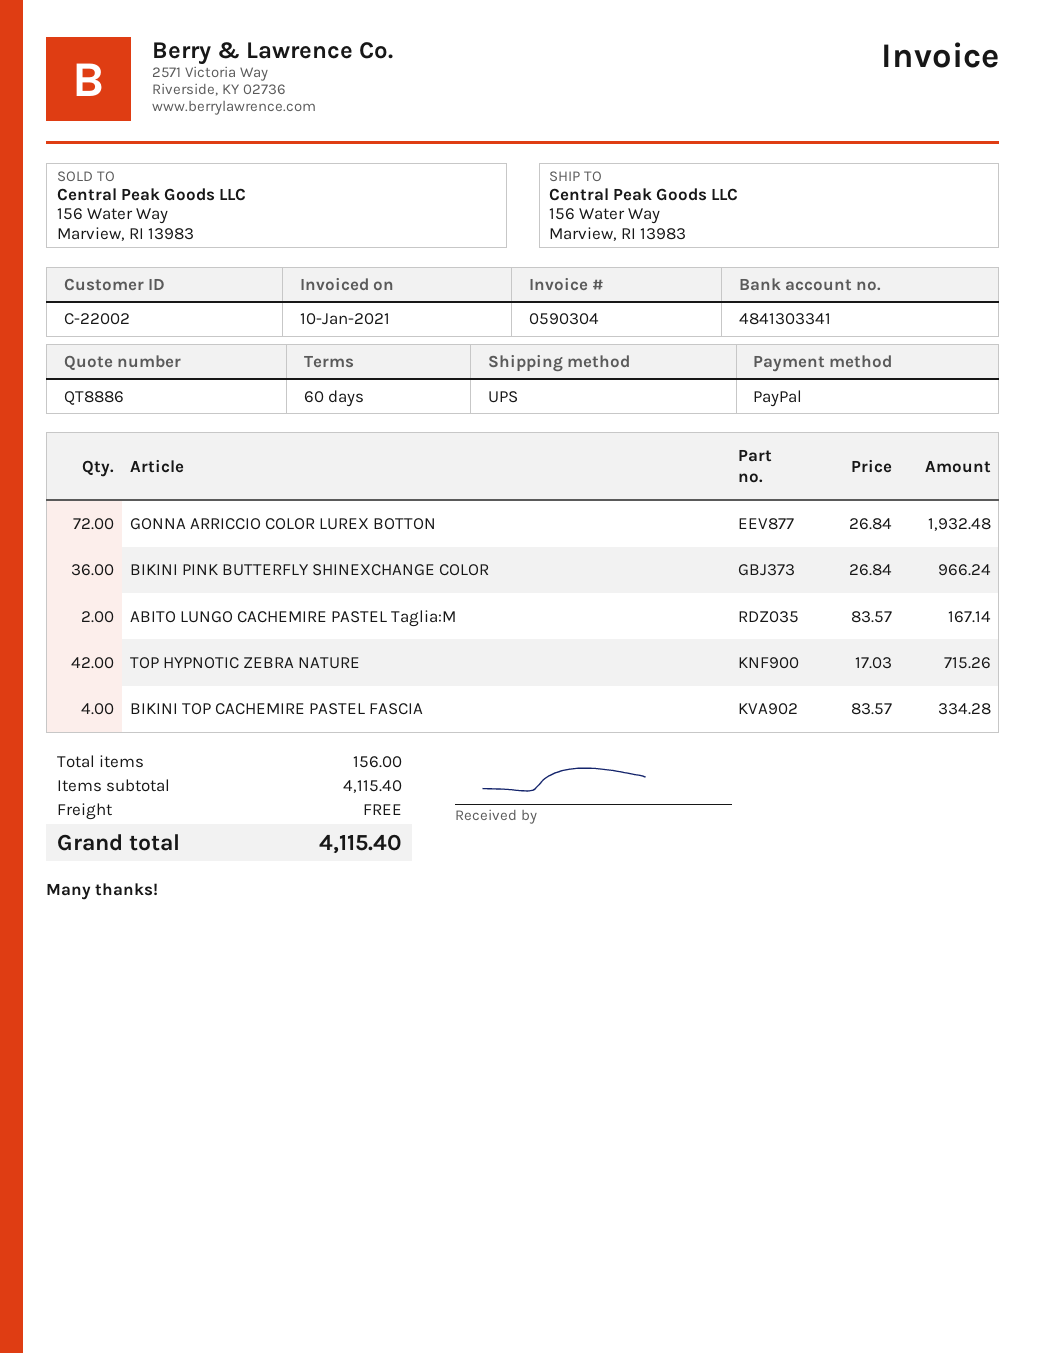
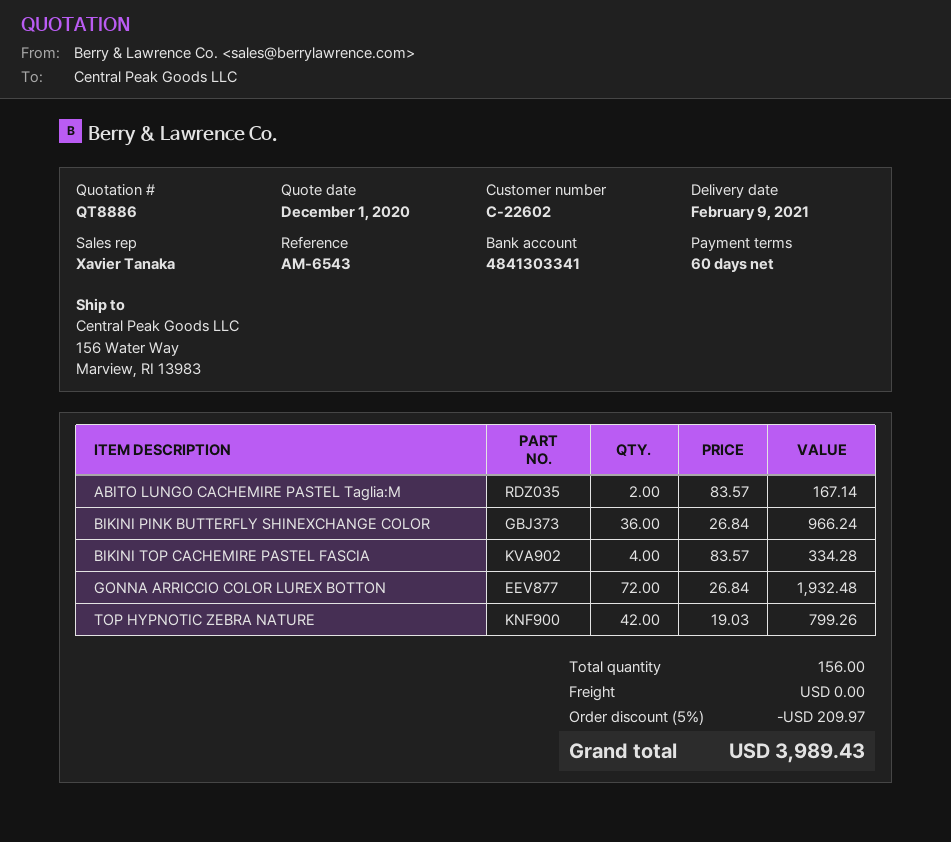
customer number: C-22002 -> C-22602
TOP HYPNOTIC ZEBRA NATURE: 42 x 17.03 = 715.26 -> 42 x 19.03 = 799.26
discount: none -> 5% = 209.97
total: 4115.40 -> 3989.43

